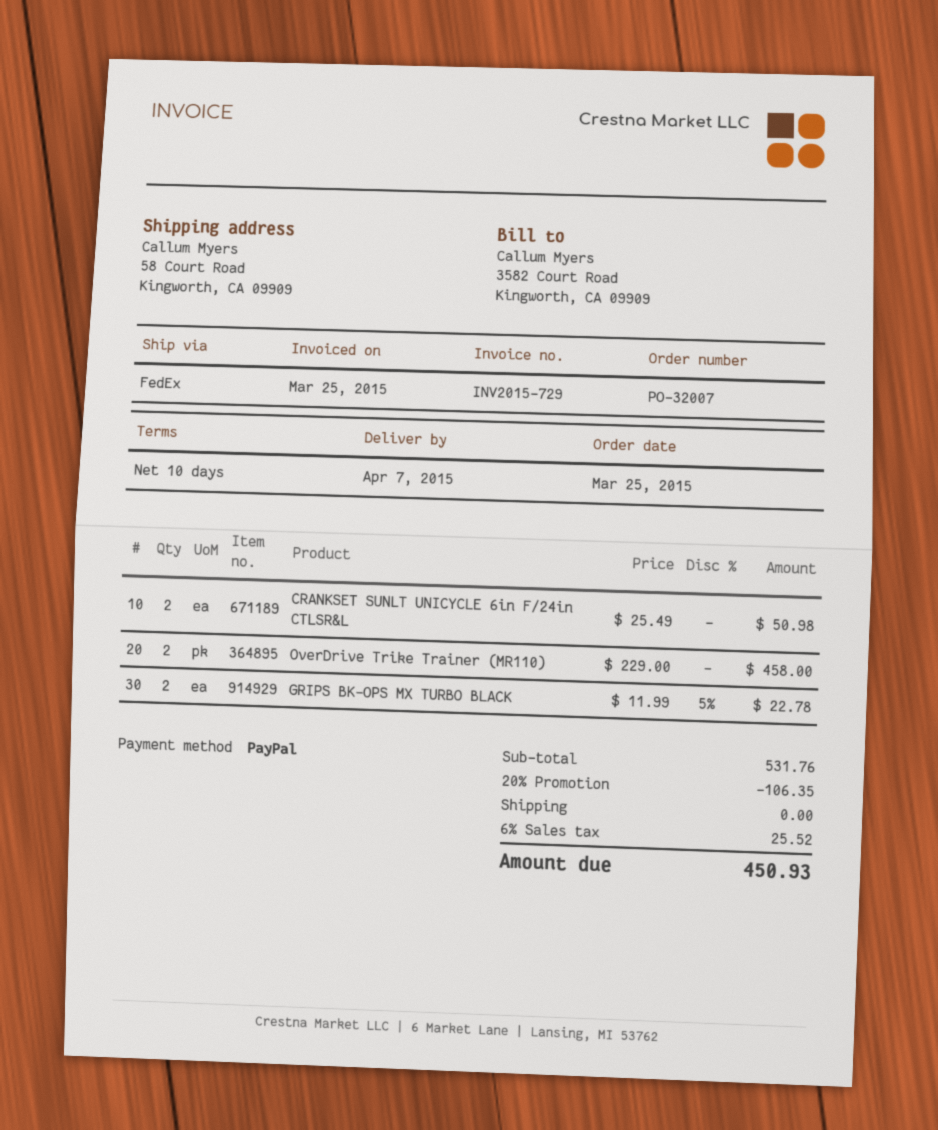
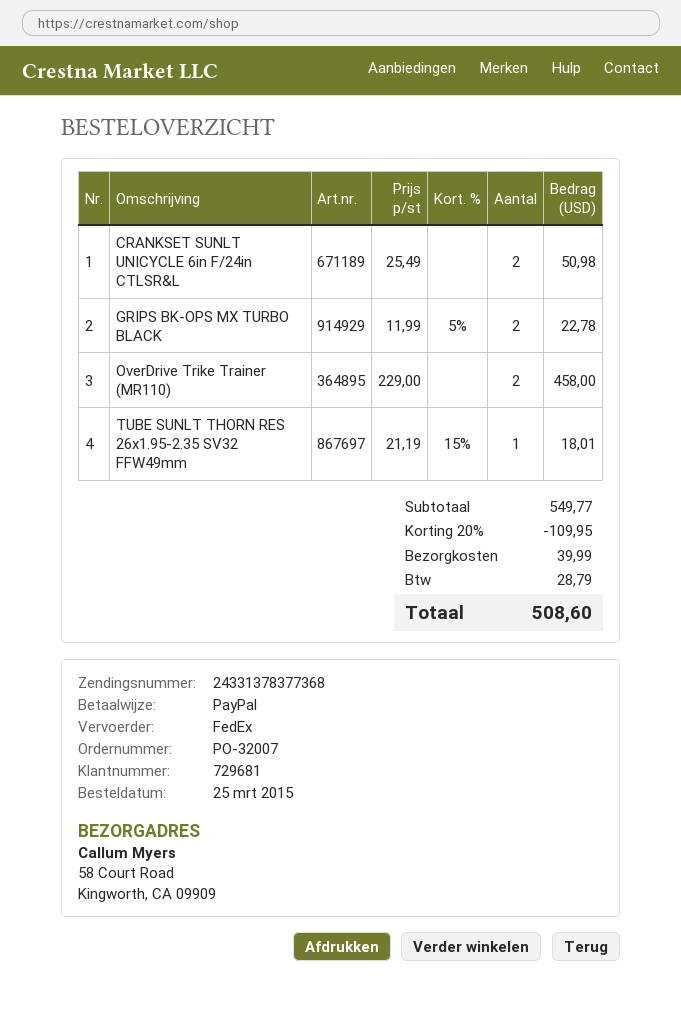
TUBE SUNLT THORN RES 26x1.95-2.35 SV32 FFW49mm: none -> 1 x 21.19 - 15% = 18.01
subtotal: 531.76 -> 549.77
discount: 20% = 106.35 -> 20% = 109.95
shipping: 0.00 -> 39.99
tax: 25.52 -> 28.79
total: 450.93 -> 508.60

